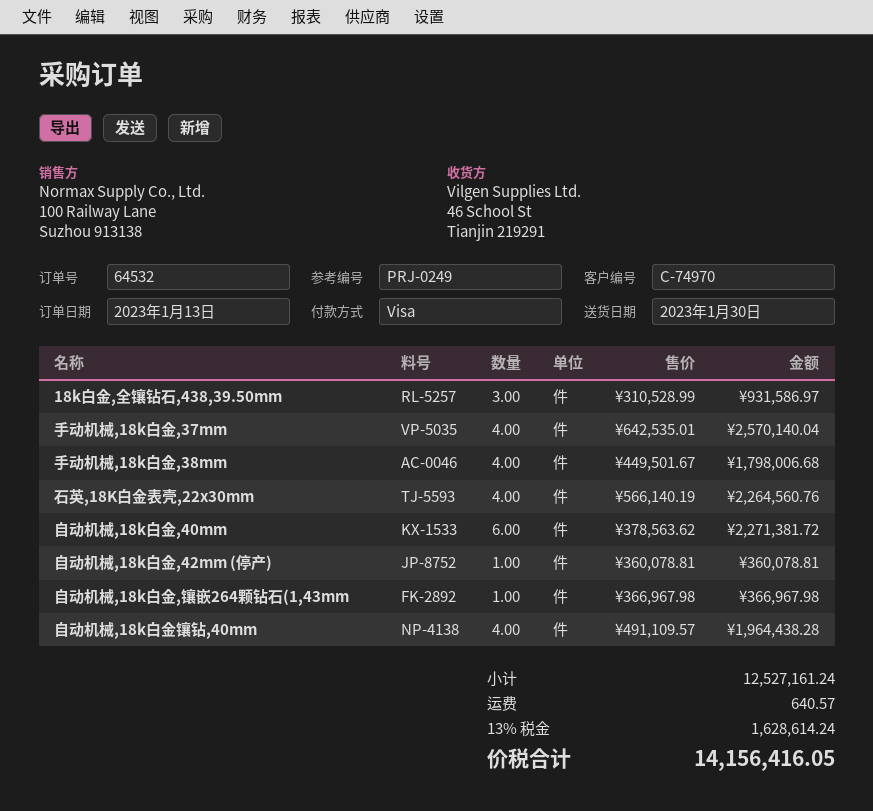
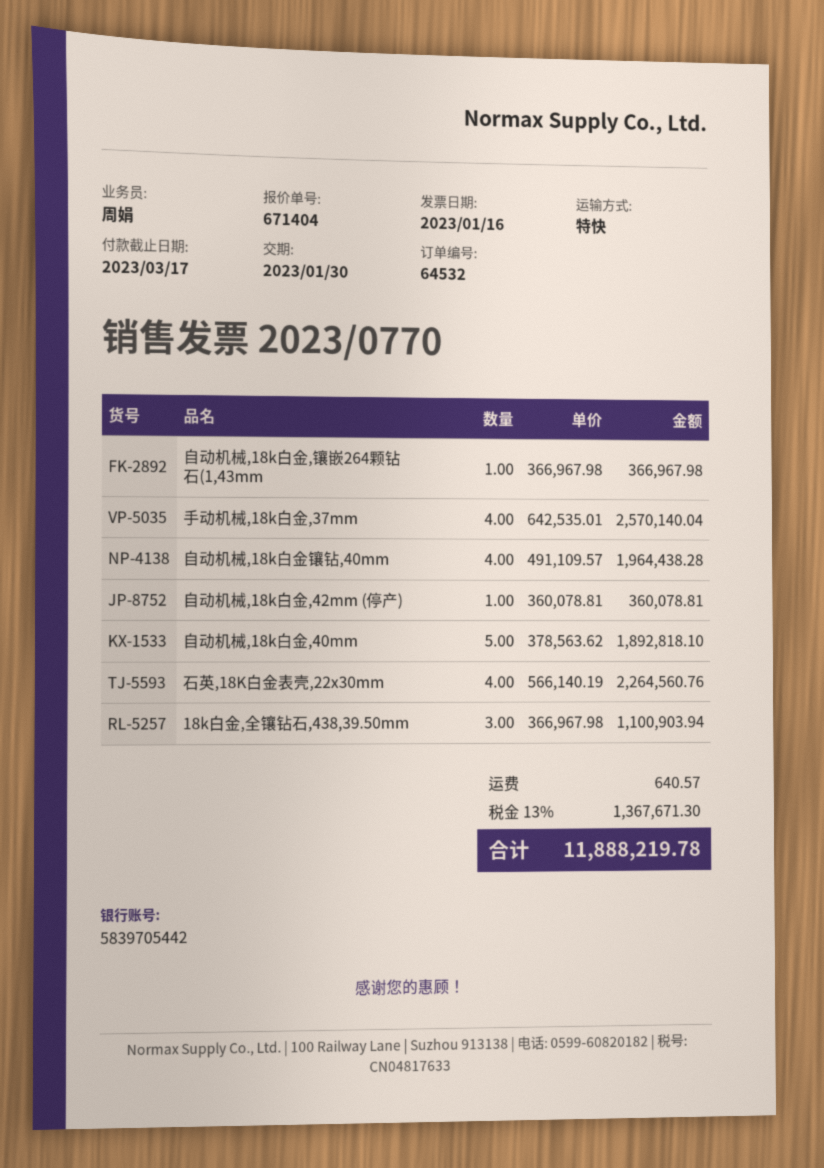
18k白金,全镶钻石,438,39.50mm: 3 x 310528.99 = 931586.97 -> 3 x 366967.98 = 1100903.94
手动机械,18k白金,38mm: 4 x 449501.67 = 1798006.68 -> none
自动机械,18k白金,40mm: 6 x 378563.62 = 2271381.72 -> 5 x 378563.62 = 1892818.10
tax: 13% = 1628614.24 -> 13% = 1367671.30
total: 14156416.05 -> 11888219.78

